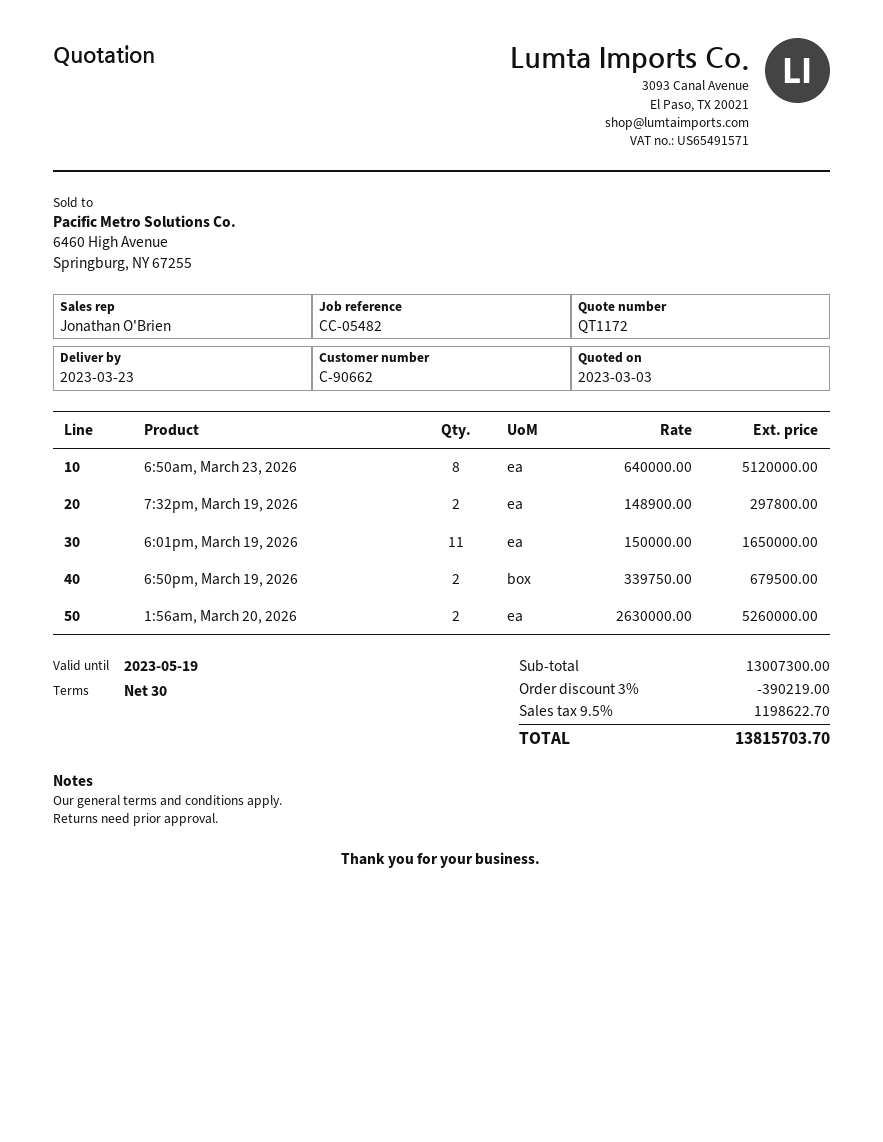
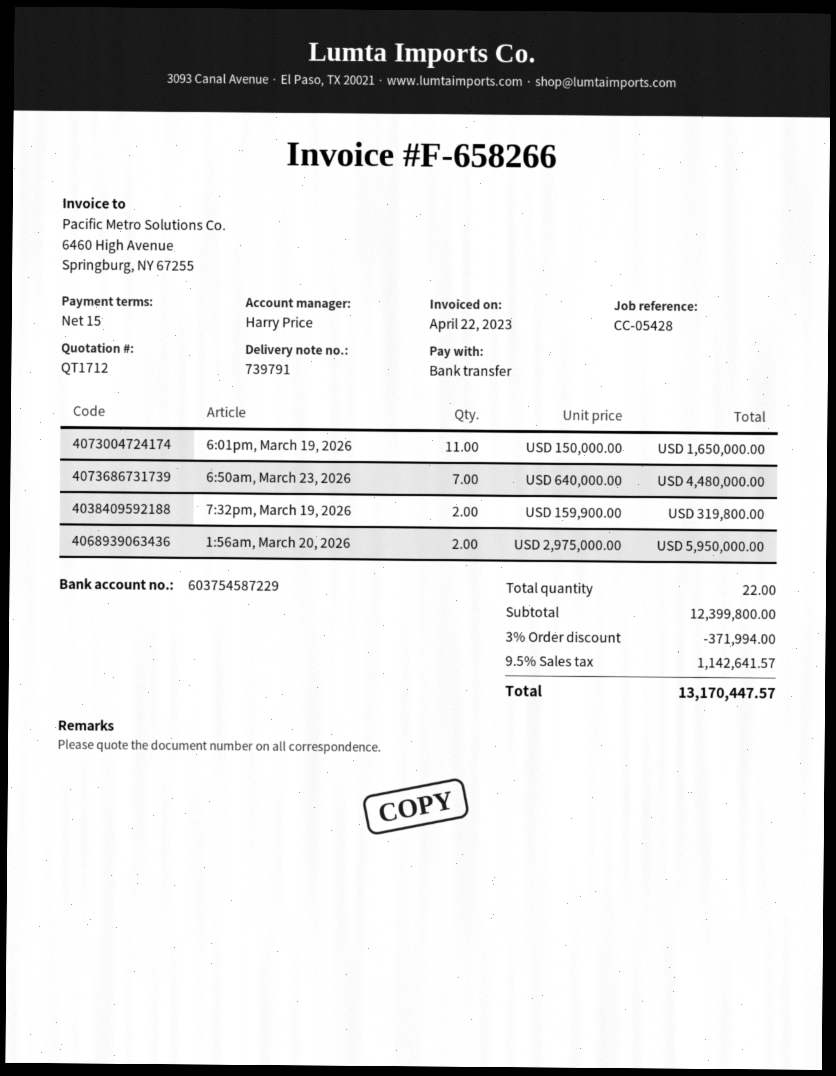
quote number: QT1172 -> QT1712
payment terms: 30 days -> 15 days
reference: CC-05482 -> CC-05428
sales rep: Jonathan O'Brien -> Harry Price
6:50am, March 23, 2026: 8 x 640000.00 = 5120000.00 -> 7 x 640000.00 = 4480000.00
7:32pm, March 19, 2026: 2 x 148900.00 = 297800.00 -> 2 x 159900.00 = 319800.00
6:50pm, March 19, 2026: 2 x 339750.00 = 679500.00 -> none
1:56am, March 20, 2026: 2 x 2630000.00 = 5260000.00 -> 2 x 2975000.00 = 5950000.00
subtotal: 13007300.00 -> 12399800.00
discount: 3% = 390219.00 -> 3% = 371994.00
tax: 9.5% = 1198622.70 -> 9.5% = 1142641.57
total: 13815703.70 -> 13170447.57

